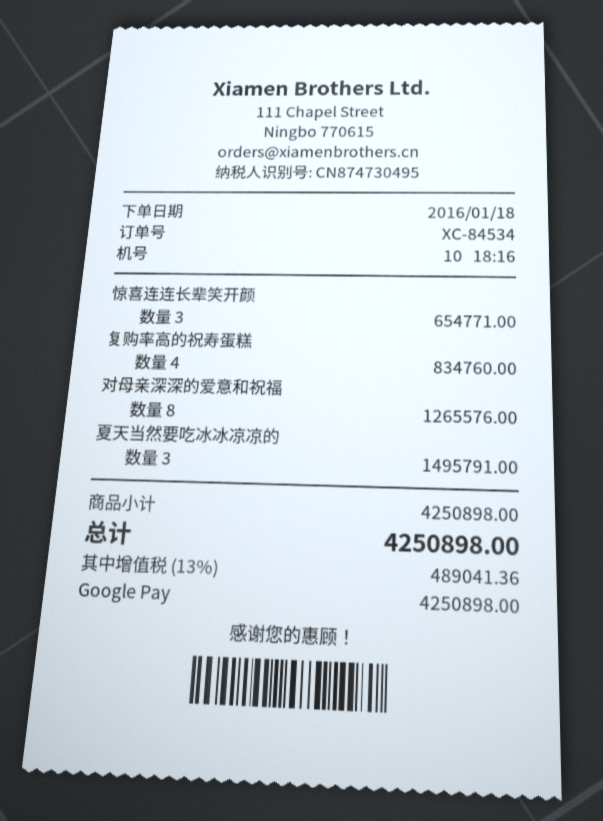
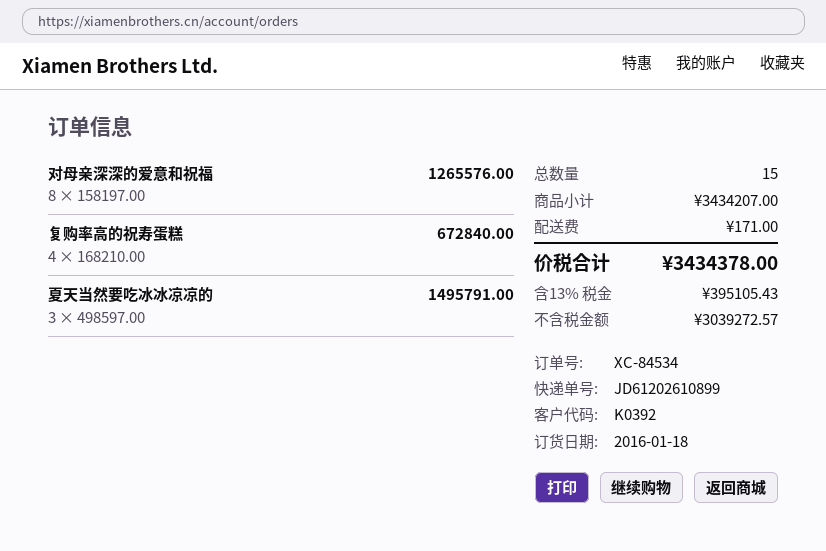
惊喜连连长辈笑开颜: 3 for 654771.00 -> none
复购率高的祝寿蛋糕: 4 for 834760.00 -> 4 for 672840.00
subtotal: 4250898.00 -> 3434207.00
shipping: none -> 171.00
tax: 13% = 489041.36 -> 13% = 395105.43
total: 4250898.00 -> 3434378.00

